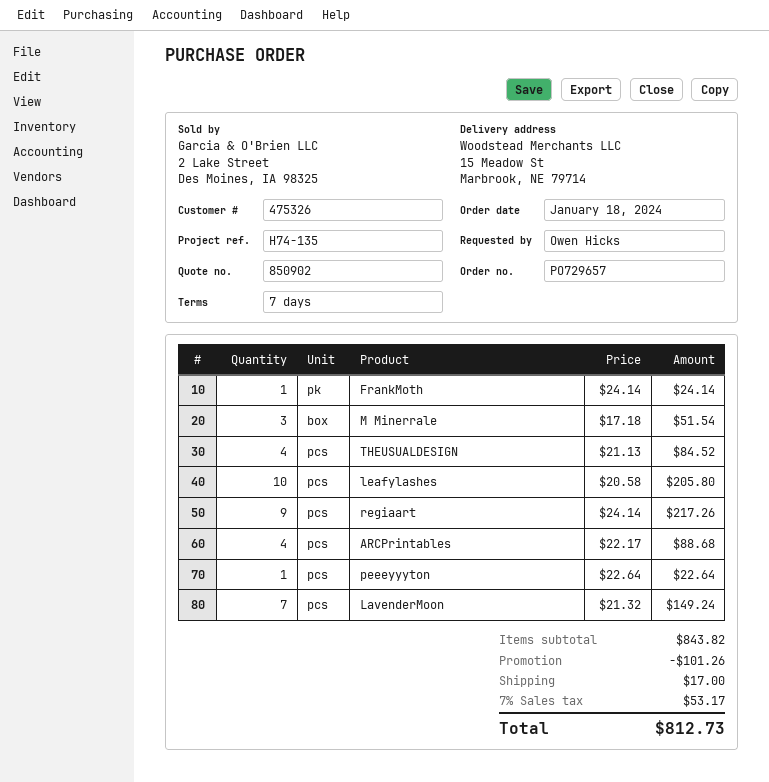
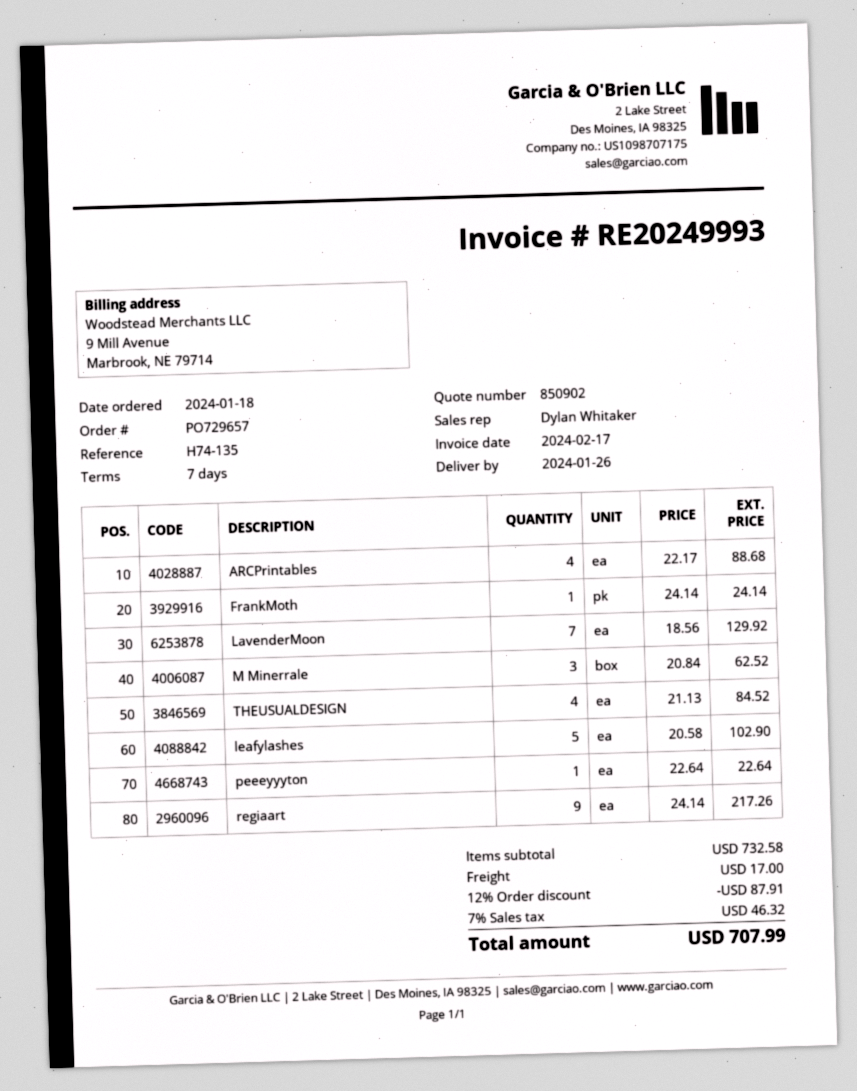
M Minerrale: 3 x 17.18 = 51.54 -> 3 x 20.84 = 62.52
leafylashes: 10 x 20.58 = 205.80 -> 5 x 20.58 = 102.90
LavenderMoon: 7 x 21.32 = 149.24 -> 7 x 18.56 = 129.92
subtotal: 843.82 -> 732.58
discount: 101.26 -> 87.91
tax: 7% = 53.17 -> 7% = 46.32
total: 812.73 -> 707.99

